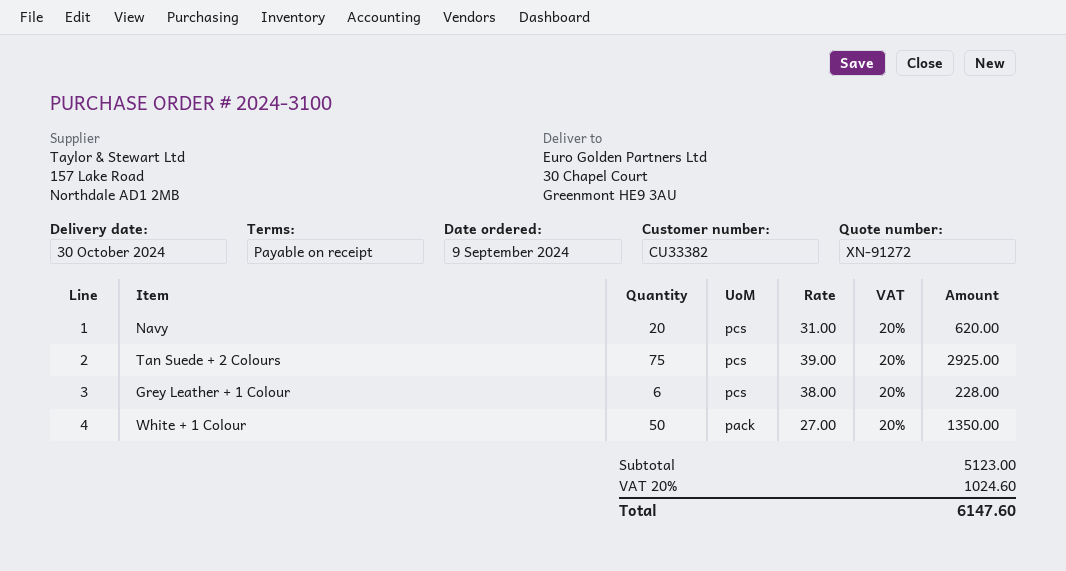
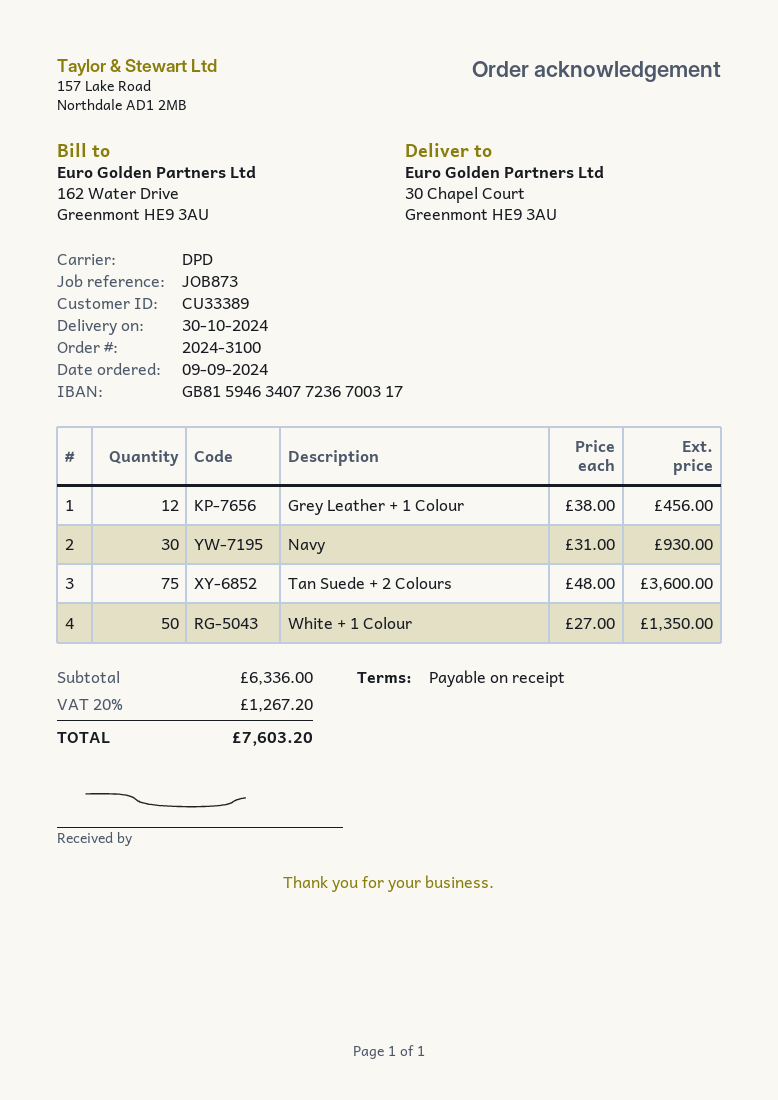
customer number: CU33382 -> CU33389
Navy: 20 x 31.00 = 620.00 -> 30 x 31.00 = 930.00
Tan Suede + 2 Colours: 75 x 39.00 = 2925.00 -> 75 x 48.00 = 3600.00
Grey Leather + 1 Colour: 6 x 38.00 = 228.00 -> 12 x 38.00 = 456.00
subtotal: 5123.00 -> 6336.00
tax: 20% = 1024.60 -> 20% = 1267.20
total: 6147.60 -> 7603.20

